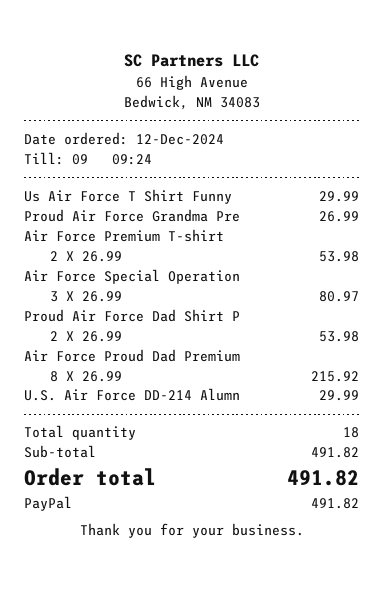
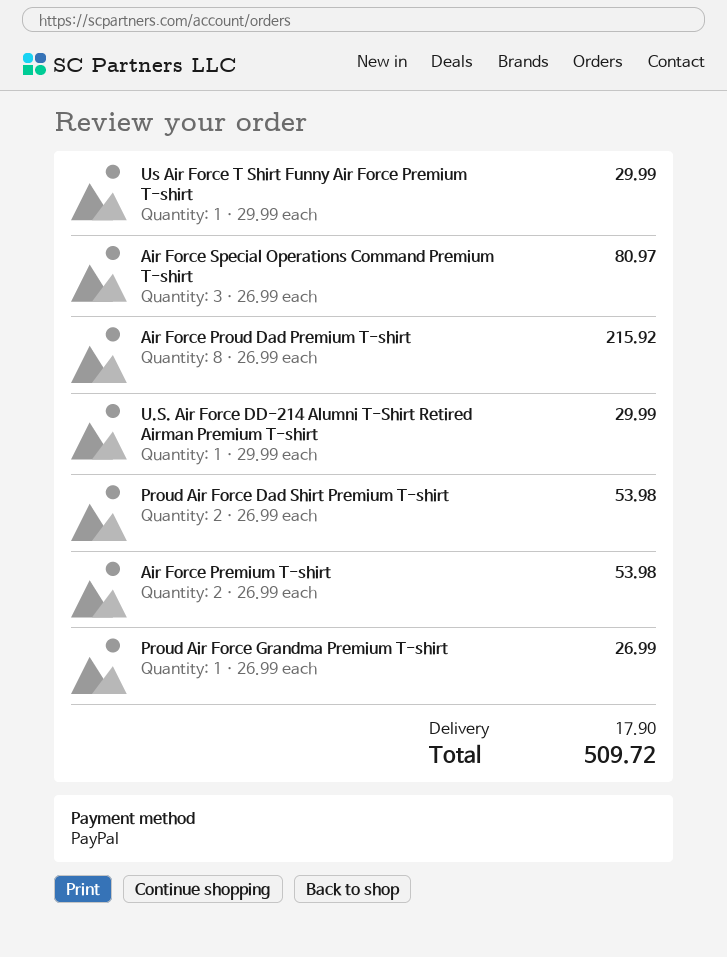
shipping: none -> 17.90
total: 491.82 -> 509.72

